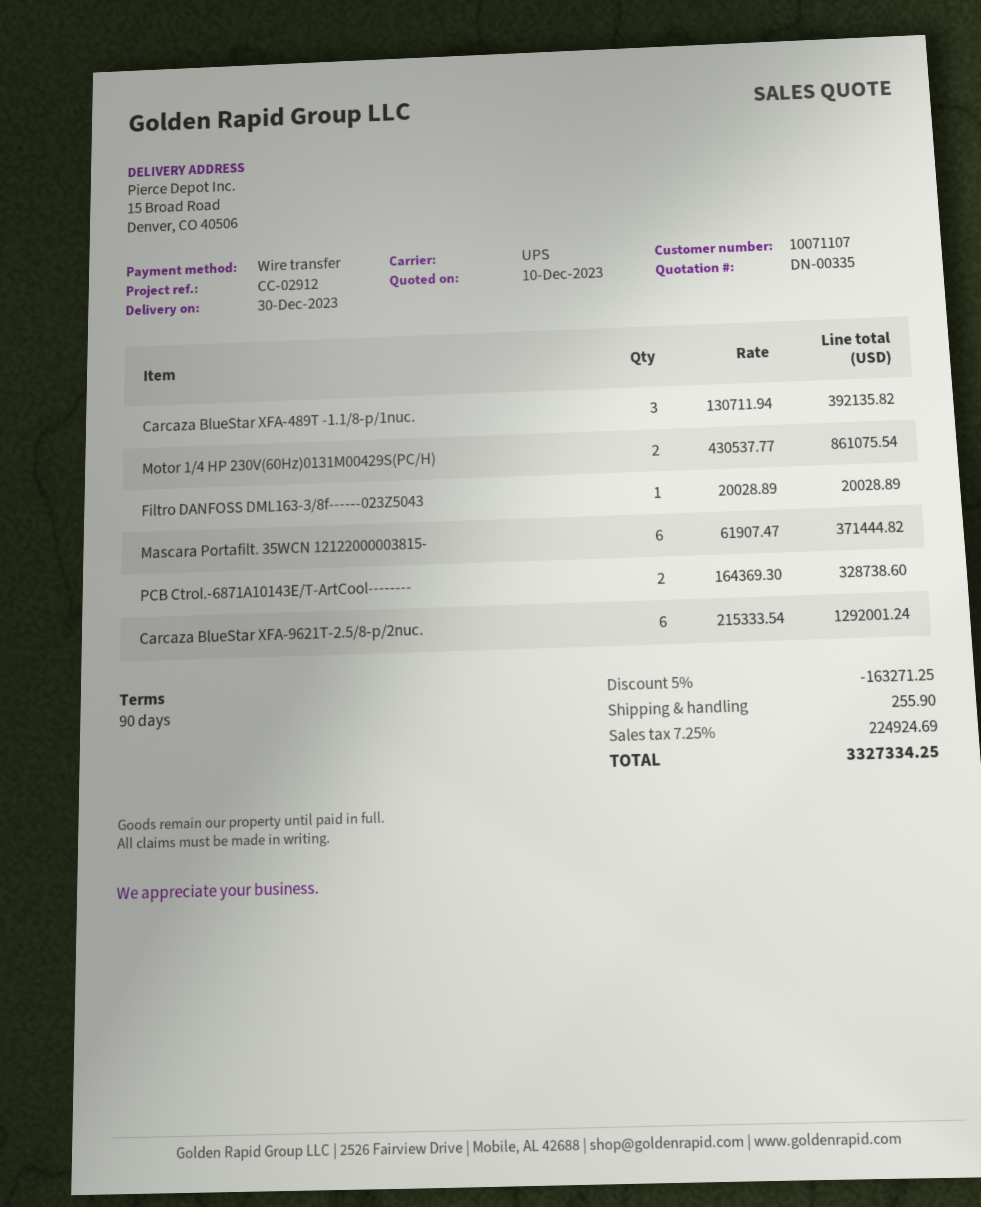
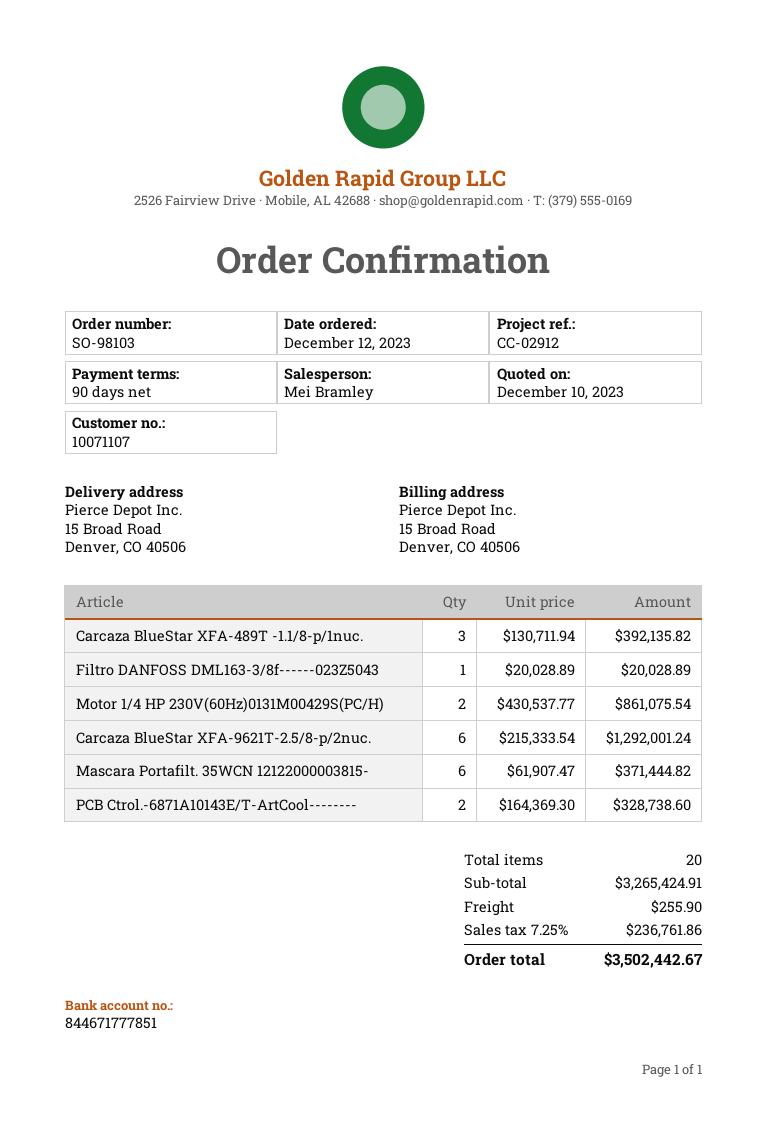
discount: 5% = 163271.25 -> none
tax: 7.25% = 224924.69 -> 7.25% = 236761.86
total: 3327334.25 -> 3502442.67

